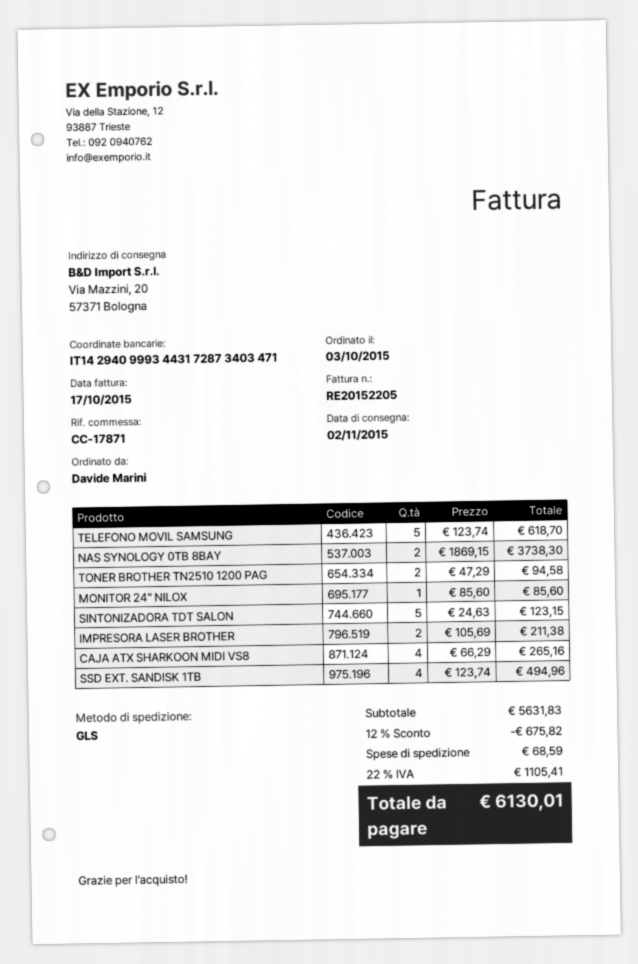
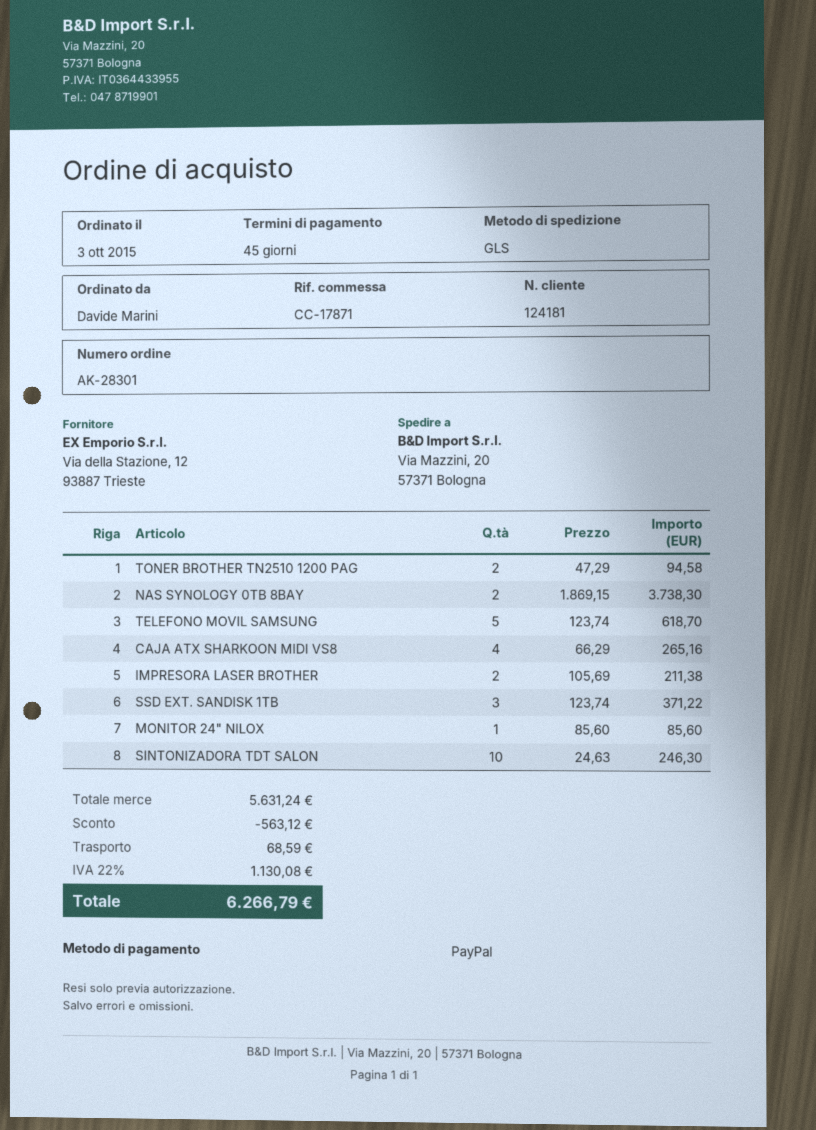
SINTONIZADORA TDT SALON: 5 x 24.63 = 123.15 -> 10 x 24.63 = 246.30
SSD EXT. SANDISK 1TB: 4 x 123.74 = 494.96 -> 3 x 123.74 = 371.22
subtotal: 5631.83 -> 5631.24
discount: 675.82 -> 563.12
tax: 22% = 1105.41 -> 22% = 1130.08
total: 6130.01 -> 6266.79

